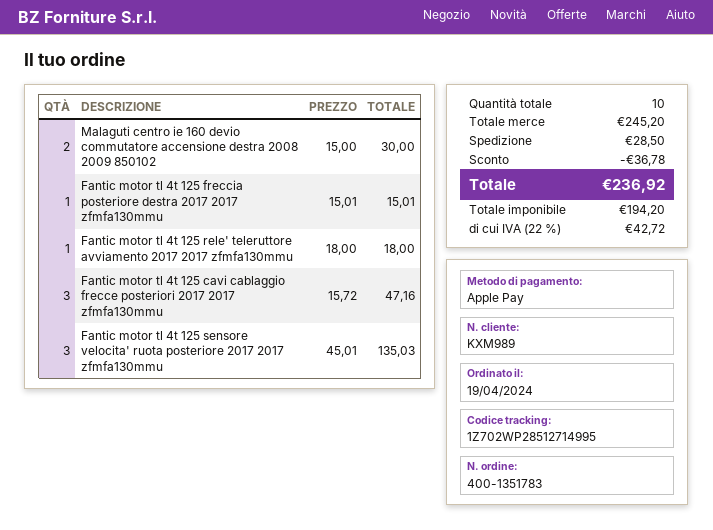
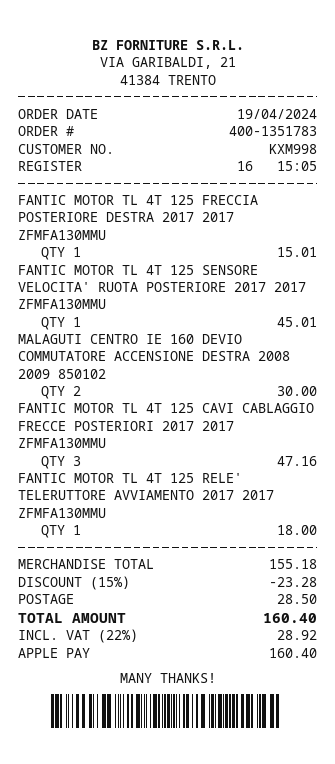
customer number: KXM989 -> KXM998
Fantic motor tl 4t 125 sensore velocita' ruota posteriore 2017 2017 zfmfa130mmu: 3 for 135.03 -> 1 for 45.01
subtotal: 245.20 -> 155.18
discount: 36.78 -> 23.28
tax: 22% = 42.72 -> 22% = 28.92
total: 236.92 -> 160.40

